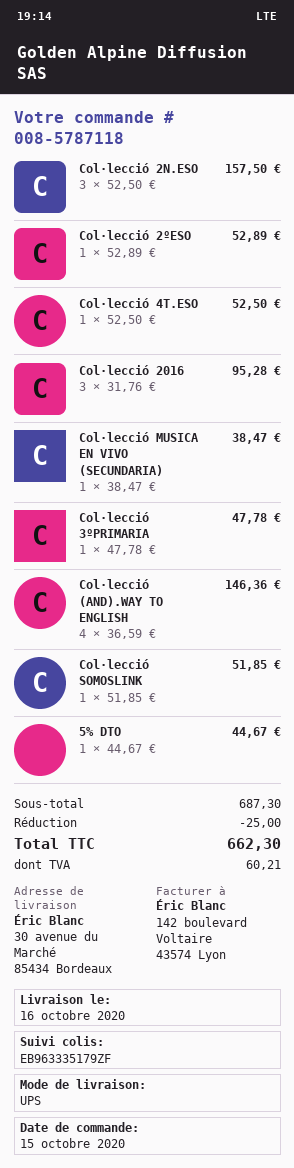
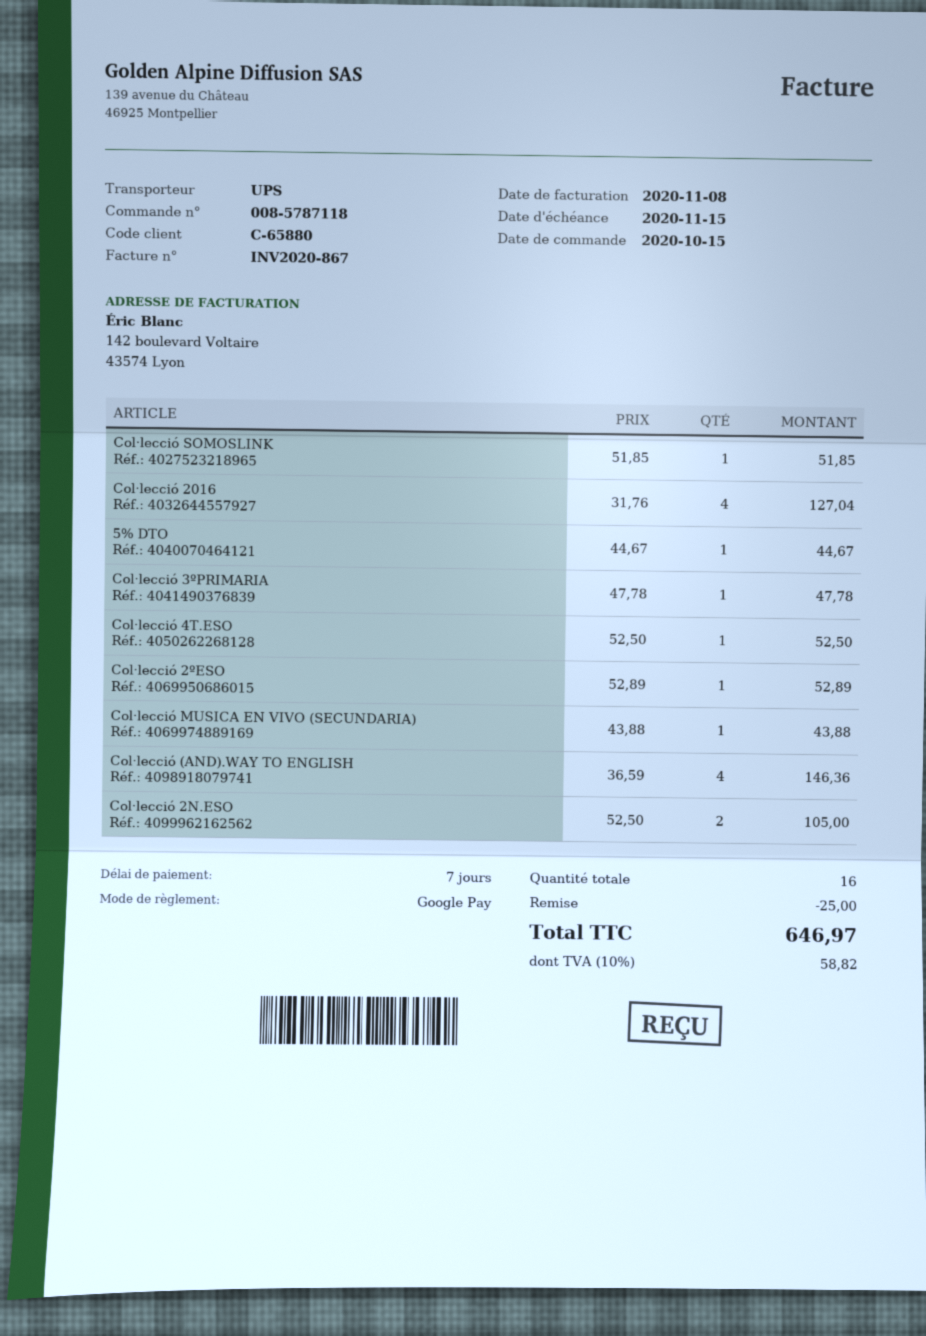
Col·lecció 2N.ESO: 3 x 52.50 = 157.50 -> 2 x 52.50 = 105.00
Col·lecció 2016: 3 x 31.76 = 95.28 -> 4 x 31.76 = 127.04
Col·lecció MUSICA EN VIVO (SECUNDARIA): 1 x 38.47 = 38.47 -> 1 x 43.88 = 43.88
tax: 60.21 -> 58.82
total: 662.30 -> 646.97

